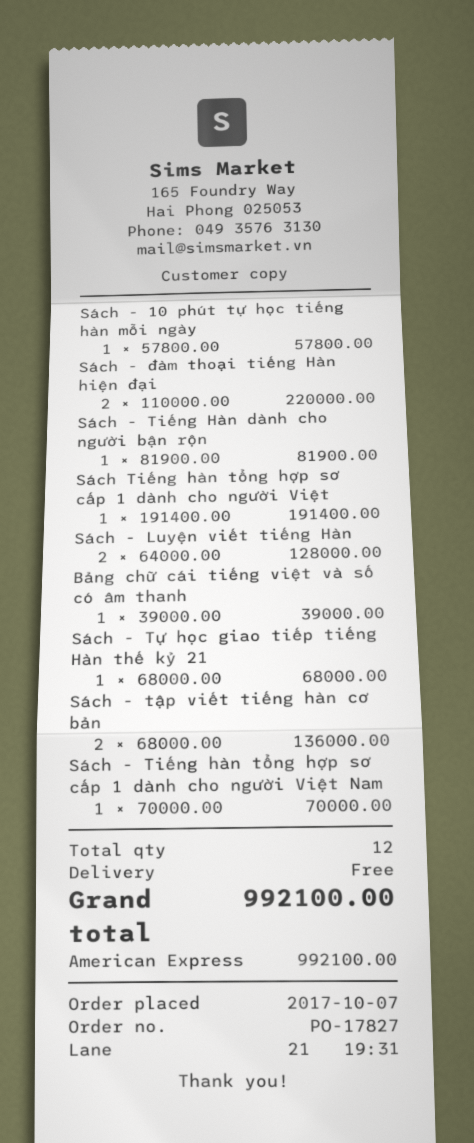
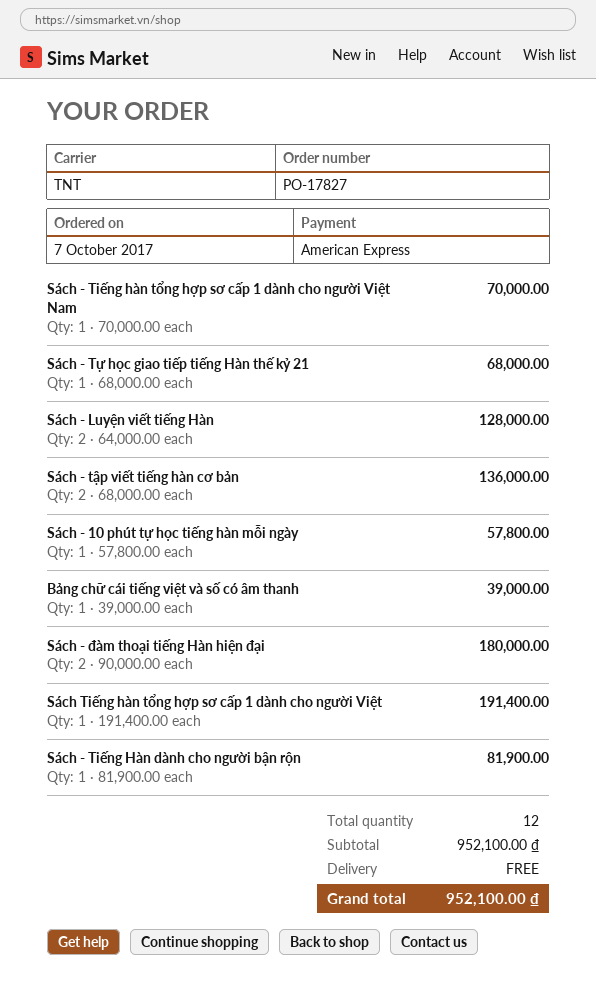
Sách - đàm thoại tiếng Hàn hiện đại: 2 x 110000.00 = 220000.00 -> 2 x 90000.00 = 180000.00
total: 992100.00 -> 952100.00

